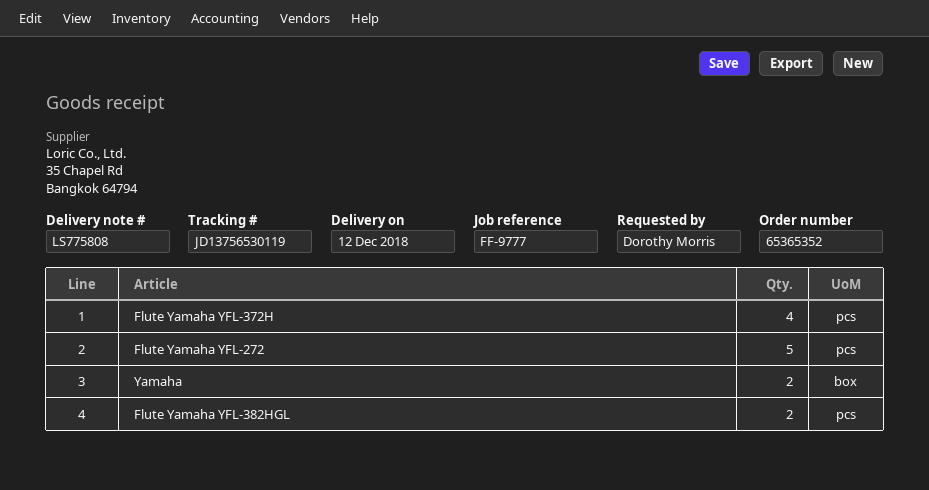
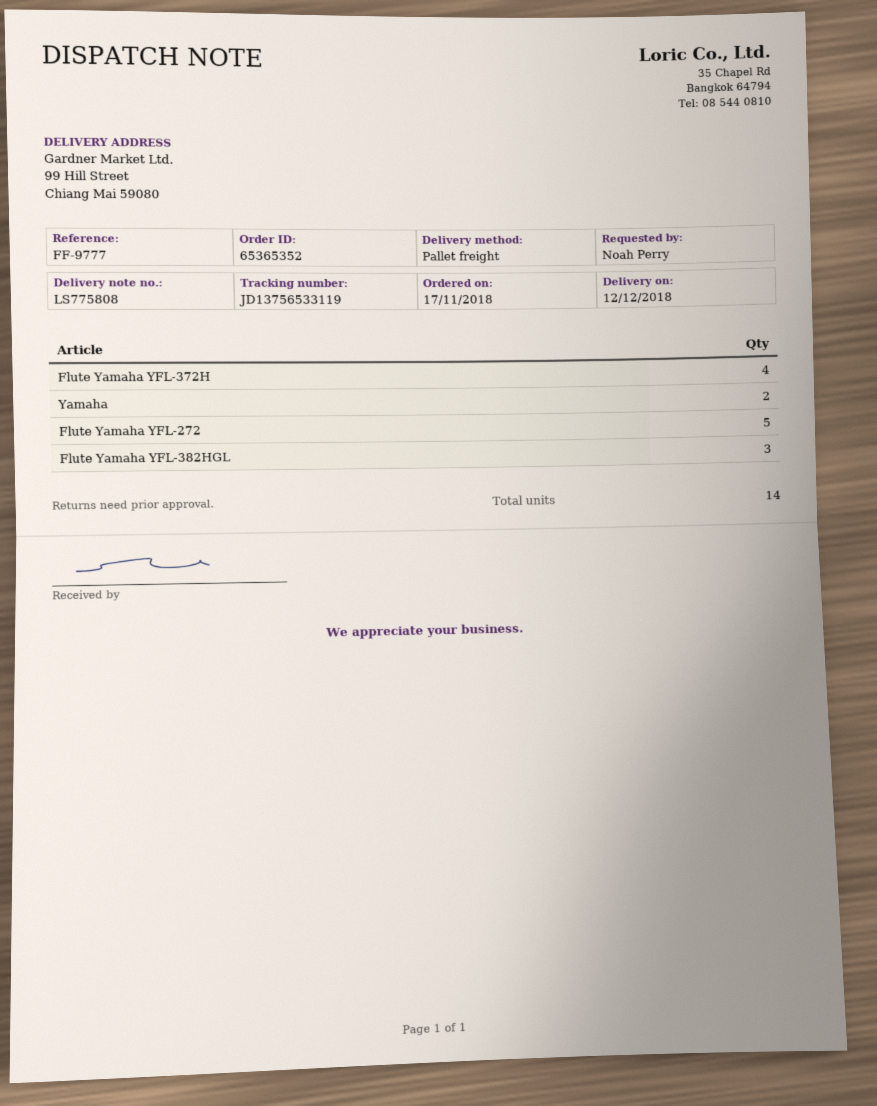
ordered by: Dorothy Morris -> Noah Perry
tracking number: JD13756530119 -> JD13756533119
Flute Yamaha YFL-382HGL: 2 -> 3

